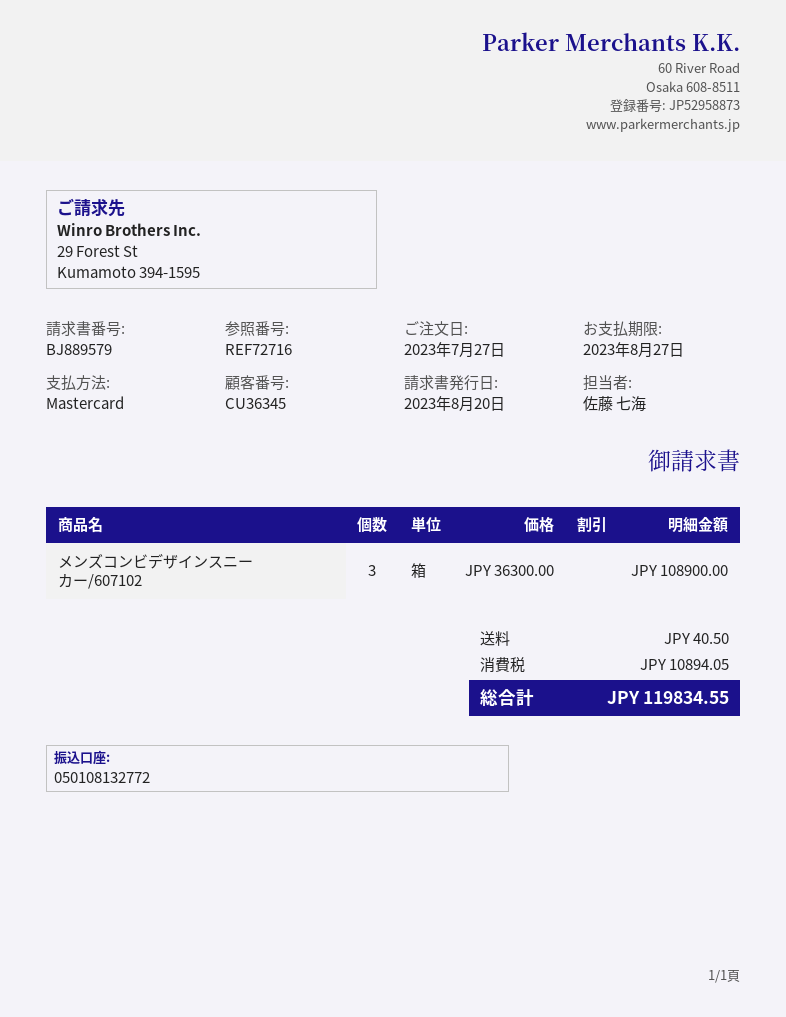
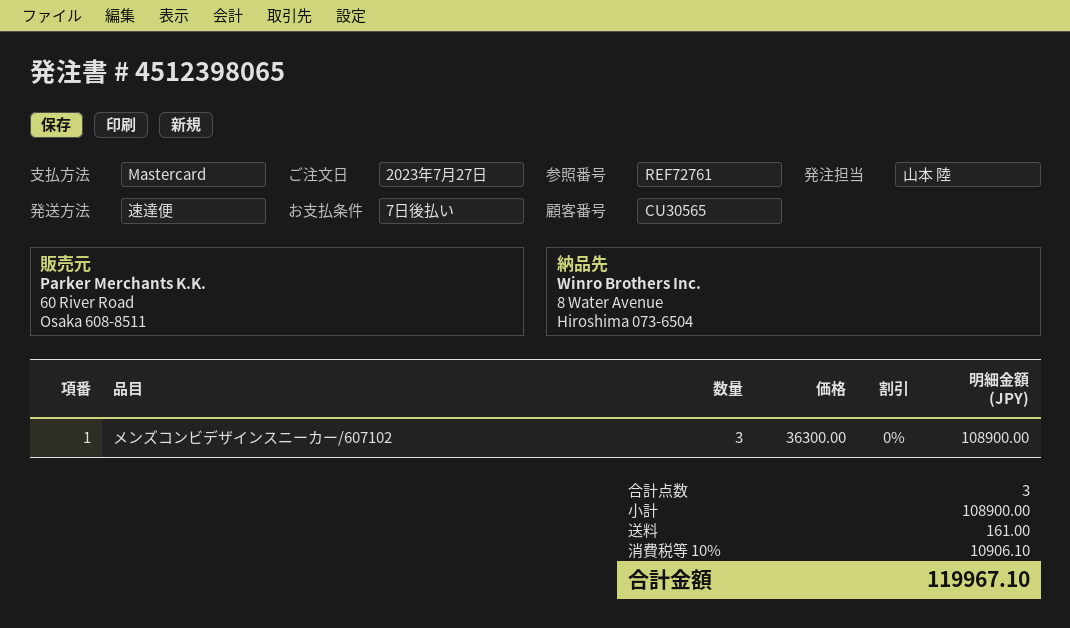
customer number: CU36345 -> CU30565
reference: REF72716 -> REF72761
shipping: 40.50 -> 161.00
tax: 10894.05 -> 10906.10
total: 119834.55 -> 119967.10

